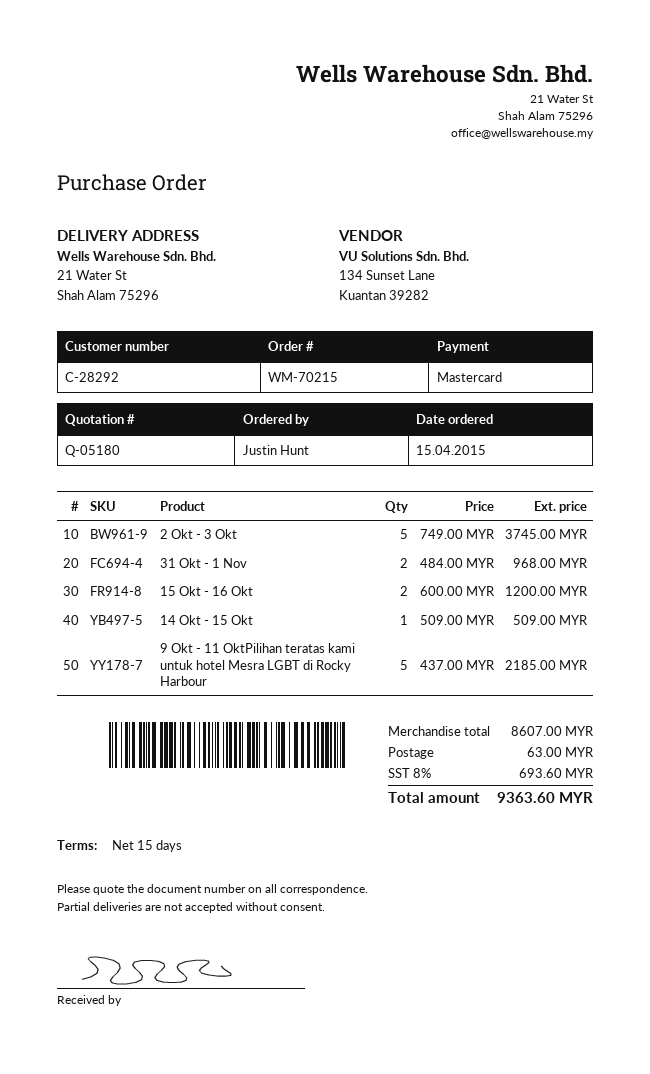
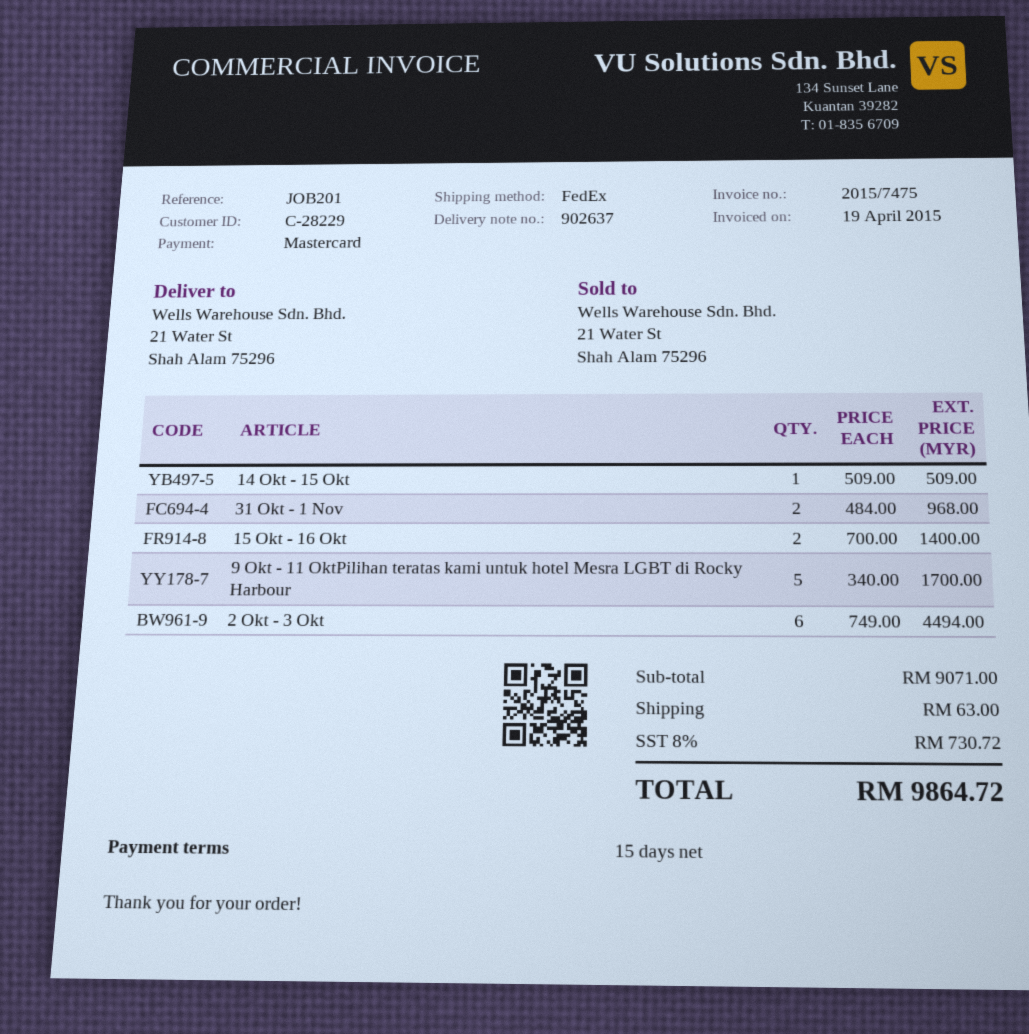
customer number: C-28292 -> C-28229
2 Okt - 3 Okt: 5 x 749.00 = 3745.00 -> 6 x 749.00 = 4494.00
15 Okt - 16 Okt: 2 x 600.00 = 1200.00 -> 2 x 700.00 = 1400.00
9 Okt - 11 OktPilihan teratas kami untuk hotel Mesra LGBT di Rocky Harbour: 5 x 437.00 = 2185.00 -> 5 x 340.00 = 1700.00
subtotal: 8607.00 -> 9071.00
tax: 8% = 693.60 -> 8% = 730.72
total: 9363.60 -> 9864.72

